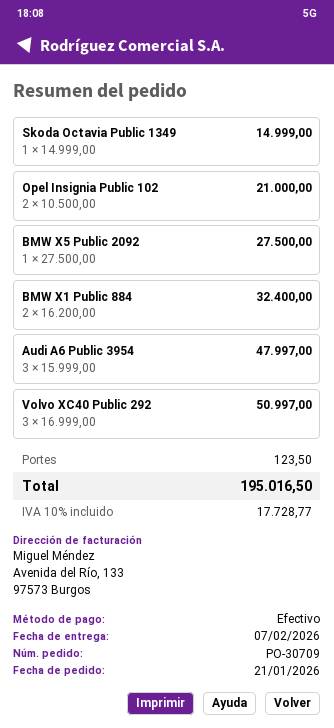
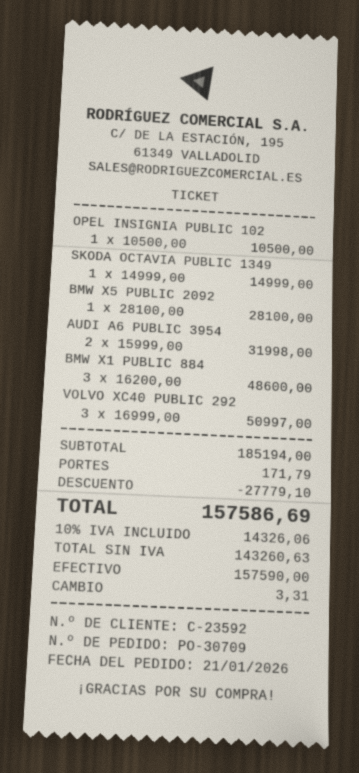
Opel Insignia Public 102: 2 x 10500.00 = 21000.00 -> 1 x 10500.00 = 10500.00
BMW X5 Public 2092: 1 x 27500.00 = 27500.00 -> 1 x 28100.00 = 28100.00
BMW X1 Public 884: 2 x 16200.00 = 32400.00 -> 3 x 16200.00 = 48600.00
Audi A6 Public 3954: 3 x 15999.00 = 47997.00 -> 2 x 15999.00 = 31998.00
discount: none -> 27779.10
shipping: 123.50 -> 171.79
tax: 10% = 17728.77 -> 10% = 14326.06
total: 195016.50 -> 157586.69

